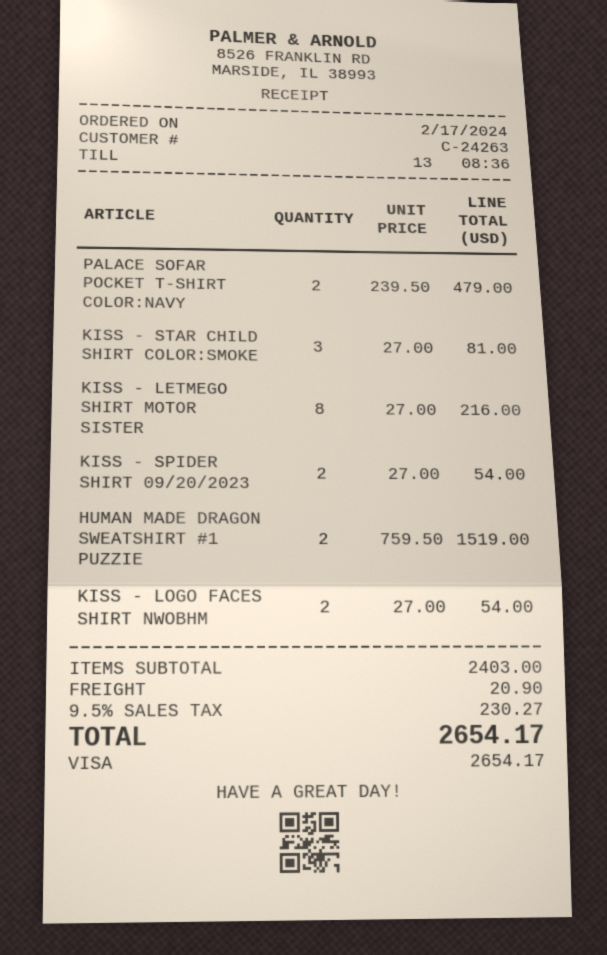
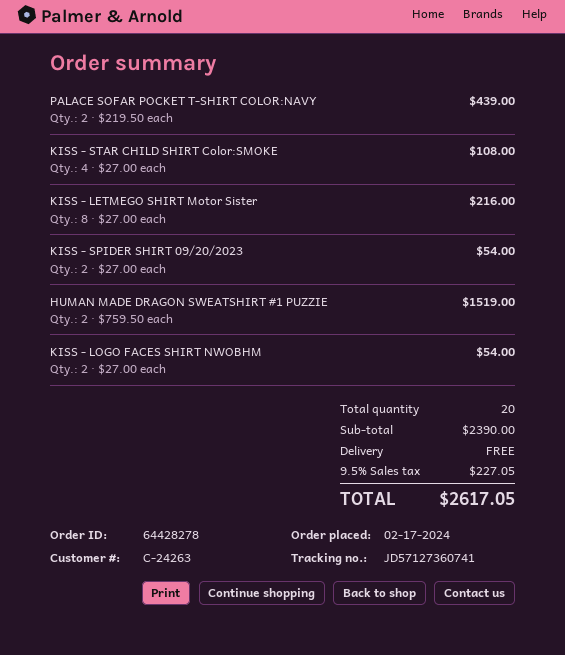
PALACE SOFAR POCKET T-SHIRT COLOR:NAVY: 2 x 239.50 = 479.00 -> 2 x 219.50 = 439.00
KISS - STAR CHILD SHIRT COLOR:SMOKE: 3 x 27.00 = 81.00 -> 4 x 27.00 = 108.00
subtotal: 2403.00 -> 2390.00
shipping: 20.90 -> 0.00
tax: 9.5% = 230.27 -> 9.5% = 227.05
total: 2654.17 -> 2617.05

